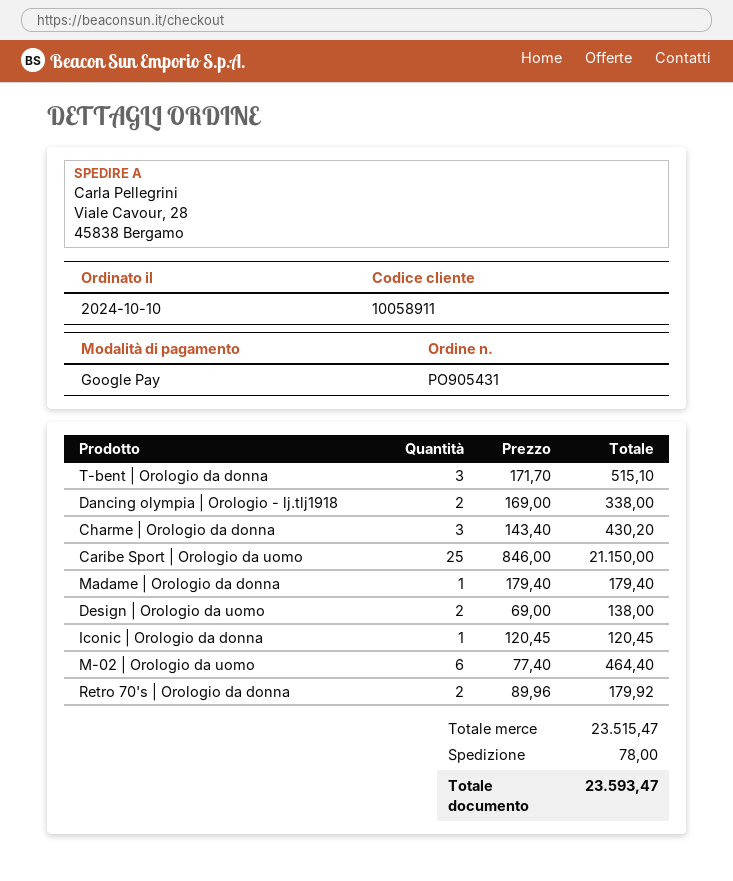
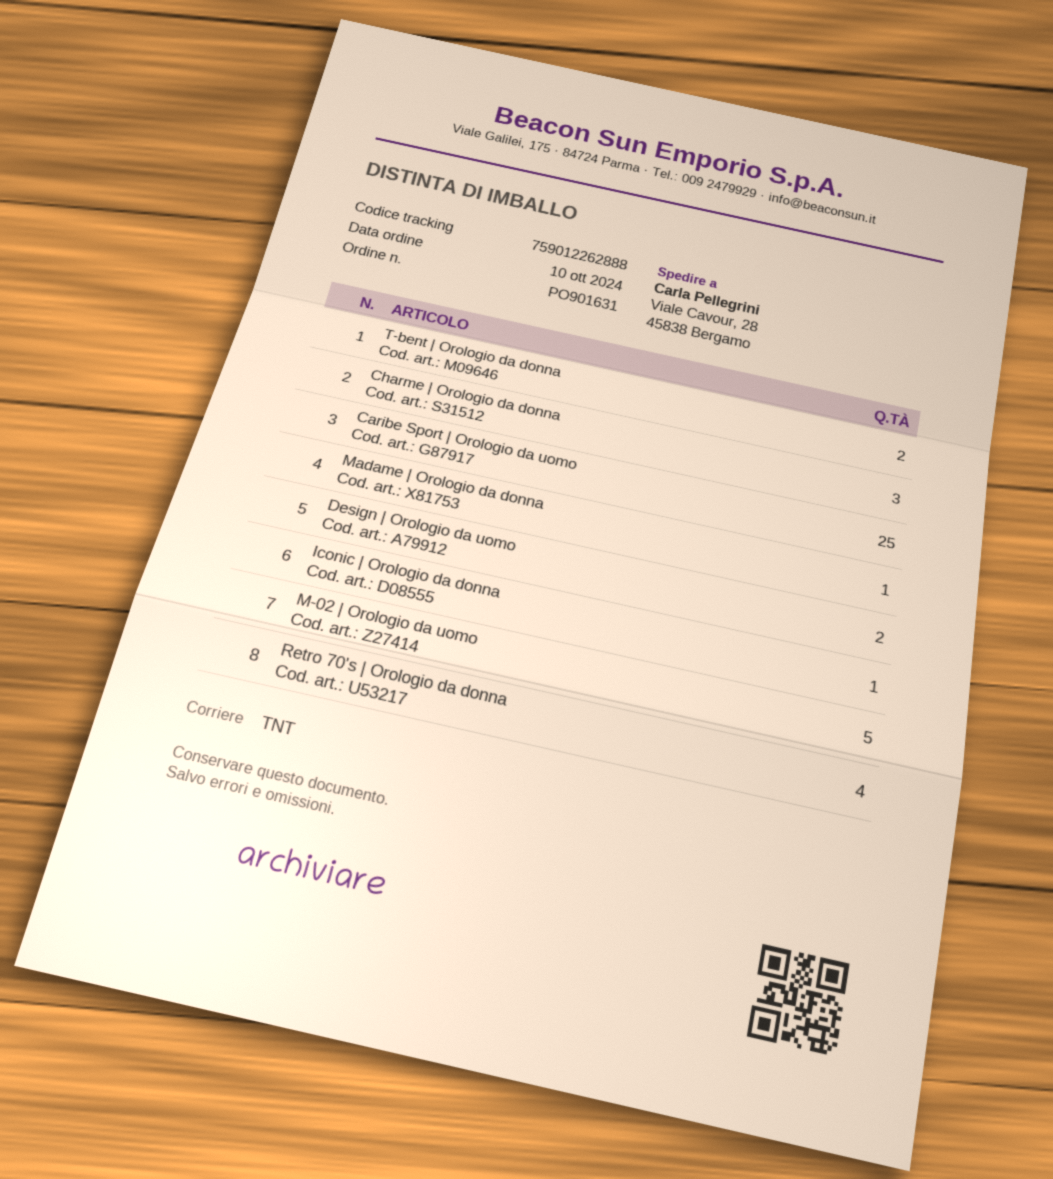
order number: PO905431 -> PO901631
T-bent | Orologio da donna: 3 -> 2
Dancing olympia | Orologio - lj.tlj1918: 2 -> none
M-02 | Orologio da uomo: 6 -> 5
Retro 70's | Orologio da donna: 2 -> 4

